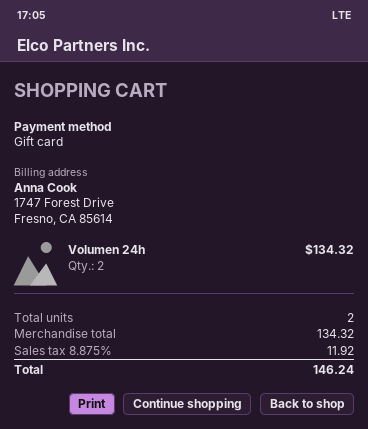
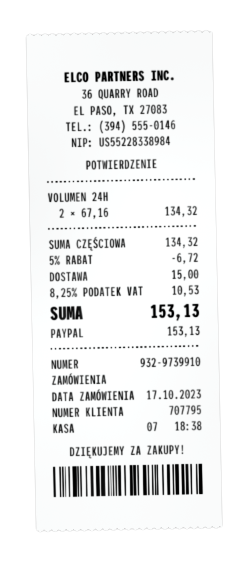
payment method: gift card -> PayPal
discount: none -> 5% = 6.72
shipping: none -> 15.00
tax: 8.875% = 11.92 -> 8.25% = 10.53
total: 146.24 -> 153.13

